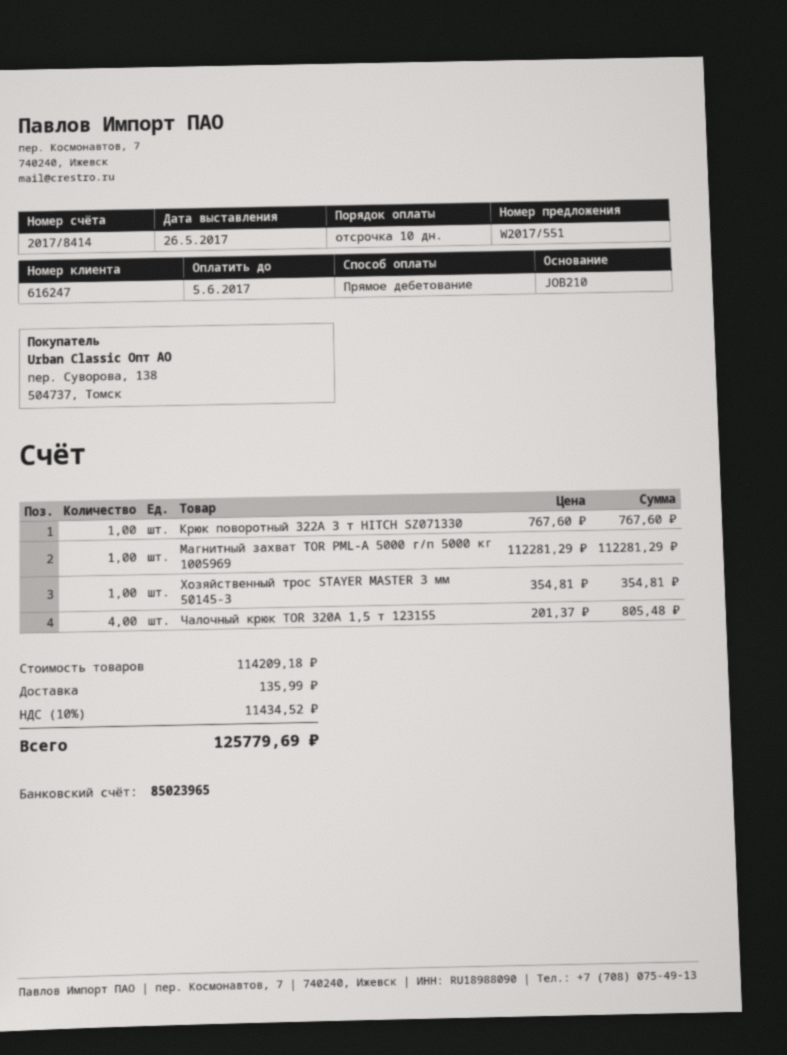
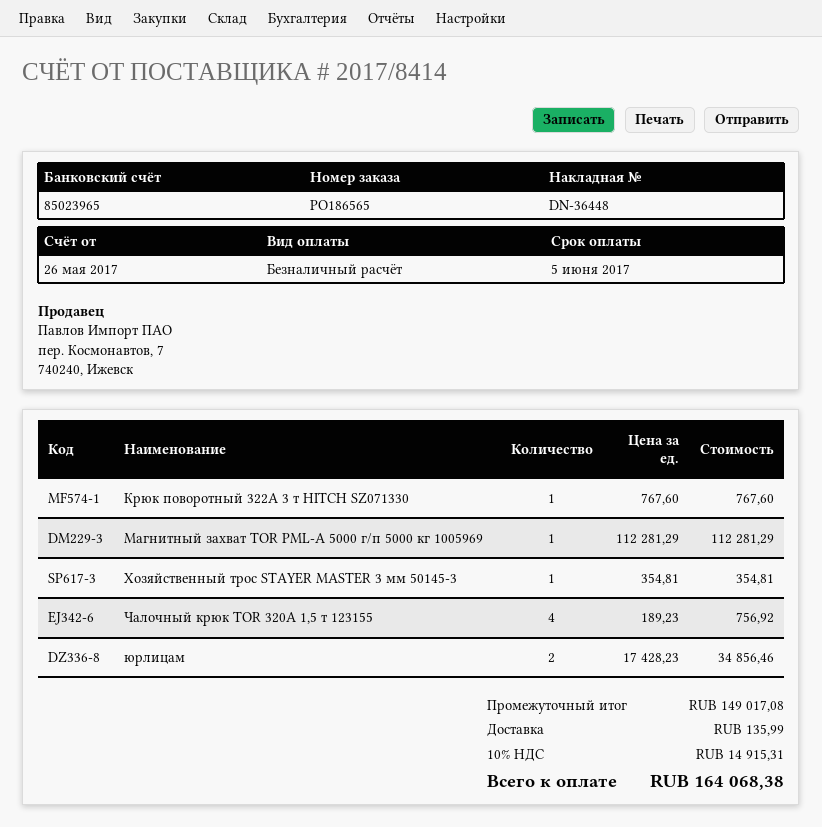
payment method: direct debit -> bank transfer
Чалочный крюк TOR 320А 1,5 т 123155: 4 x 201.37 = 805.48 -> 4 x 189.23 = 756.92
юрлицам: none -> 2 x 17428.23 = 34856.46
subtotal: 114209.18 -> 149017.08
tax: 10% = 11434.52 -> 10% = 14915.31
total: 125779.69 -> 164068.38

